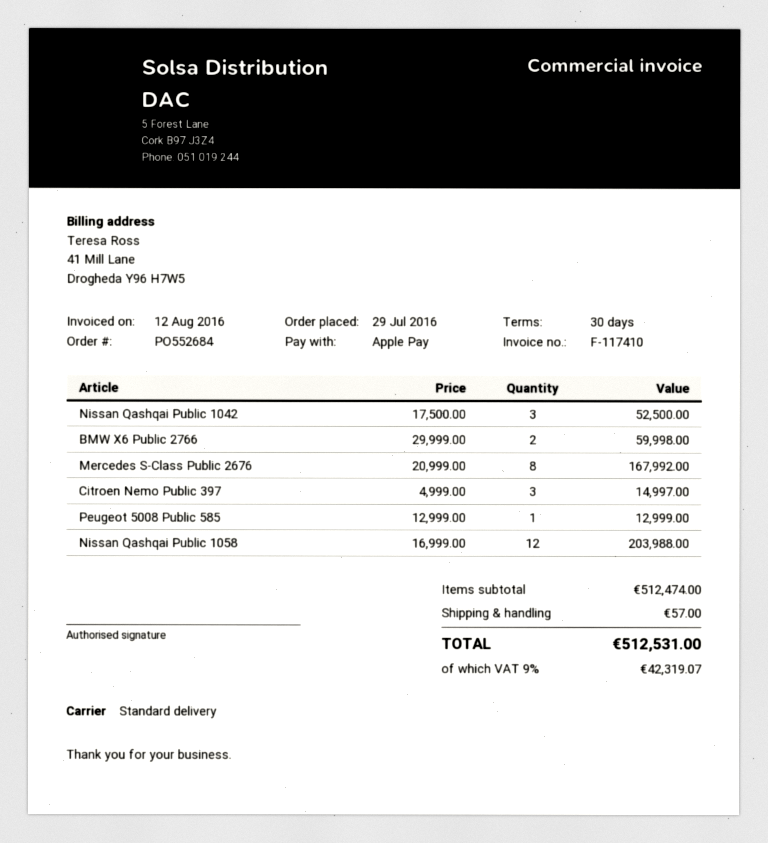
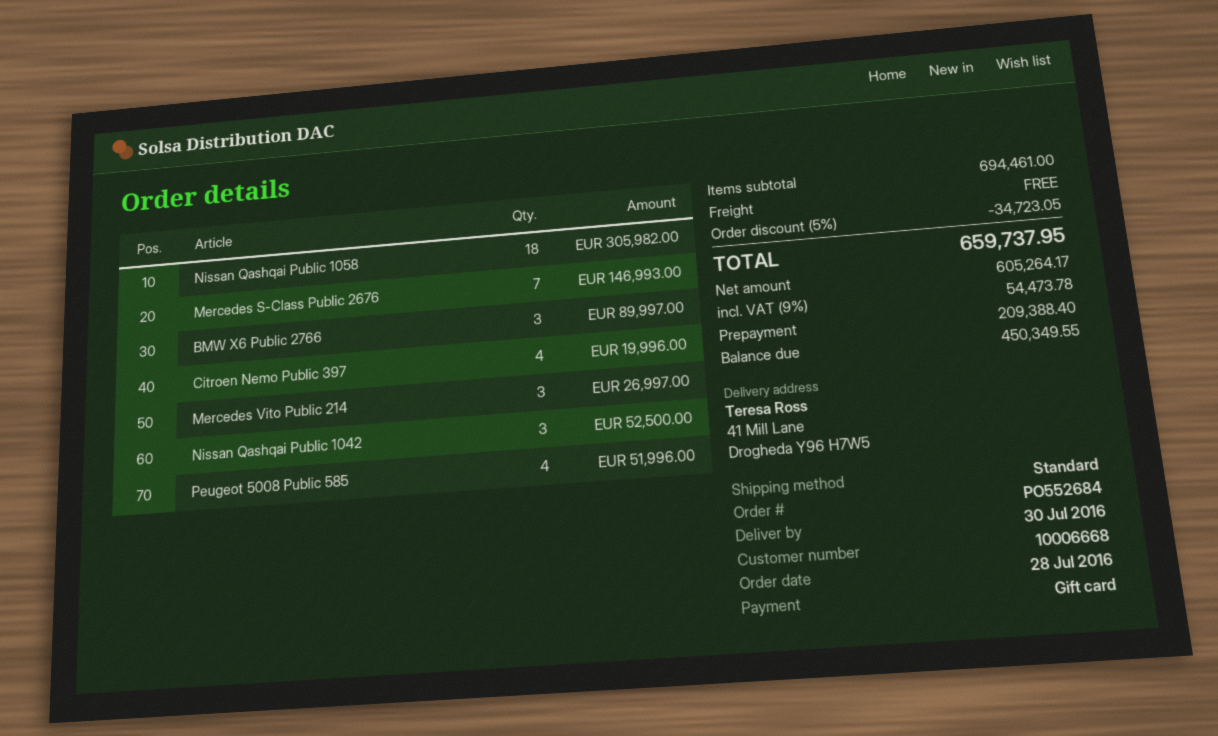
order date: 2016-07-29 -> 2016-07-28
payment method: Apple Pay -> gift card
BMW X6 Public 2766: 2 for 59998.00 -> 3 for 89997.00
Mercedes S-Class Public 2676: 8 for 167992.00 -> 7 for 146993.00
Citroen Nemo Public 397: 3 for 14997.00 -> 4 for 19996.00
Peugeot 5008 Public 585: 1 for 12999.00 -> 4 for 51996.00
Nissan Qashqai Public 1058: 12 for 203988.00 -> 18 for 305982.00
Mercedes Vito Public 214: none -> 3 for 26997.00
subtotal: 512474.00 -> 694461.00
discount: none -> 5% = 34723.05
shipping: 57.00 -> 0.00
tax: 9% = 42319.07 -> 9% = 54473.78
total: 512531.00 -> 659737.95

